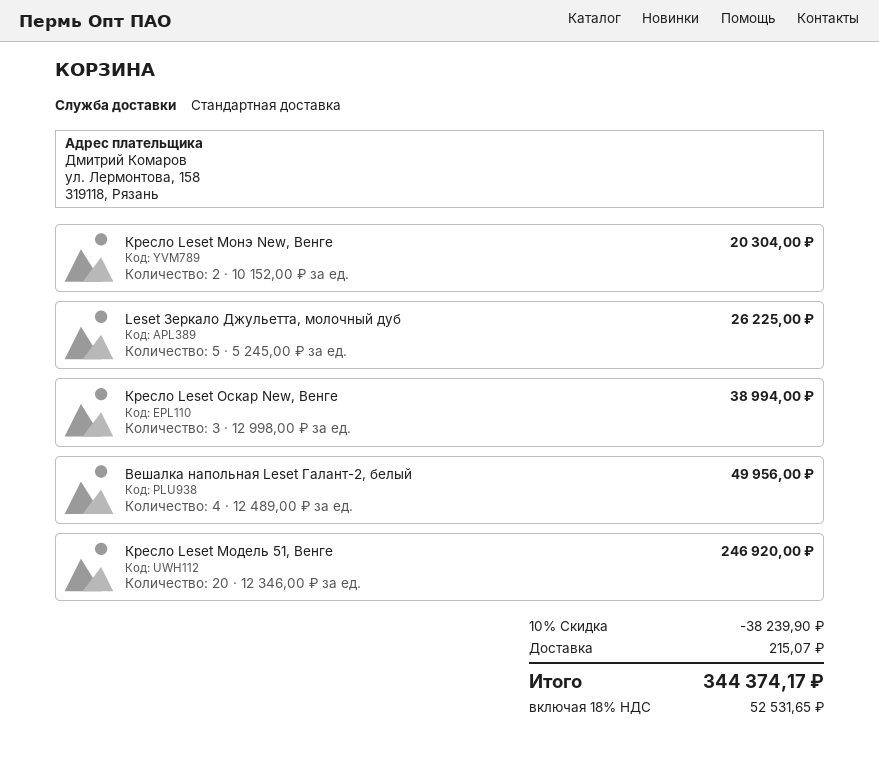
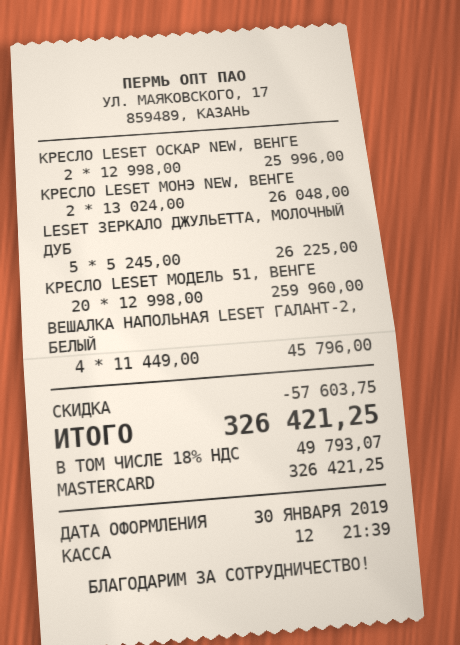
Кресло Leset Монэ New, Венге: 2 x 10152.00 = 20304.00 -> 2 x 13024.00 = 26048.00
Кресло Leset Оскар New, Венге: 3 x 12998.00 = 38994.00 -> 2 x 12998.00 = 25996.00
Вешалка напольная Leset Галант-2, белый: 4 x 12489.00 = 49956.00 -> 4 x 11449.00 = 45796.00
Кресло Leset Модель 51, Венге: 20 x 12346.00 = 246920.00 -> 20 x 12998.00 = 259960.00
discount: 38239.90 -> 57603.75
shipping: 215.07 -> none
tax: 18% = 52531.65 -> 18% = 49793.07
total: 344374.17 -> 326421.25

